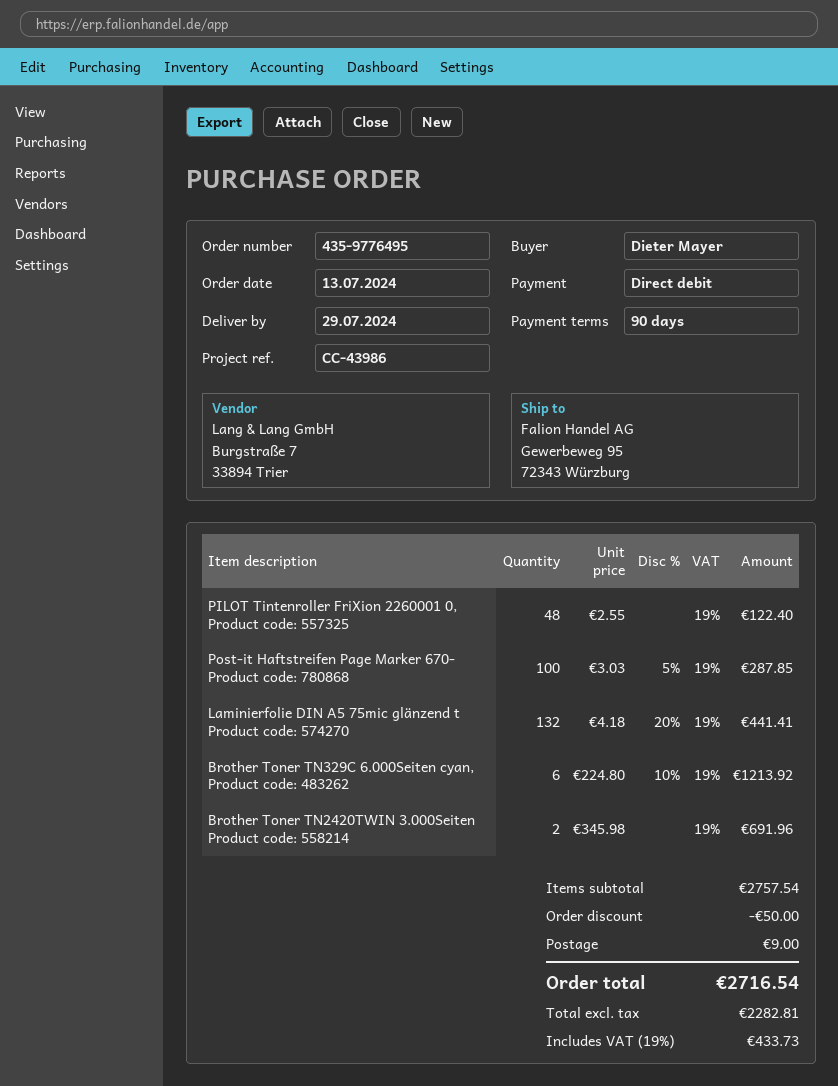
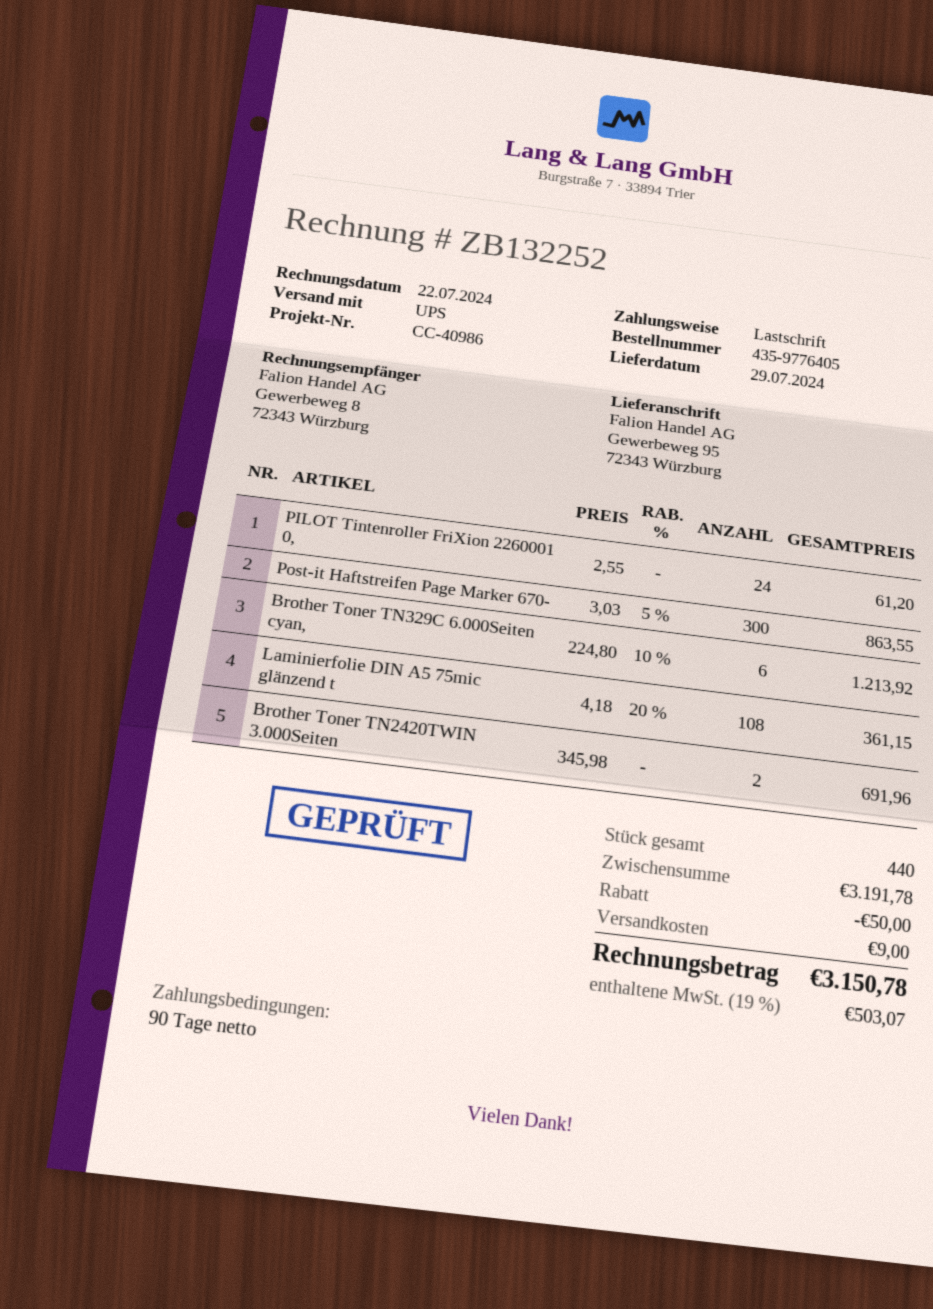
order number: 435-9776495 -> 435-9776405
reference: CC-43986 -> CC-40986
PILOT Tintenroller FriXion 2260001 0,: 48 x 2.55 = 122.40 -> 24 x 2.55 = 61.20
Post-it Haftstreifen Page Marker 670-: 100 x 3.03 - 5% = 287.85 -> 300 x 3.03 - 5% = 863.55
Laminierfolie DIN A5 75mic glänzend t: 132 x 4.18 - 20% = 441.41 -> 108 x 4.18 - 20% = 361.15
subtotal: 2757.54 -> 3191.78
tax: 19% = 433.73 -> 19% = 503.07
total: 2716.54 -> 3150.78

